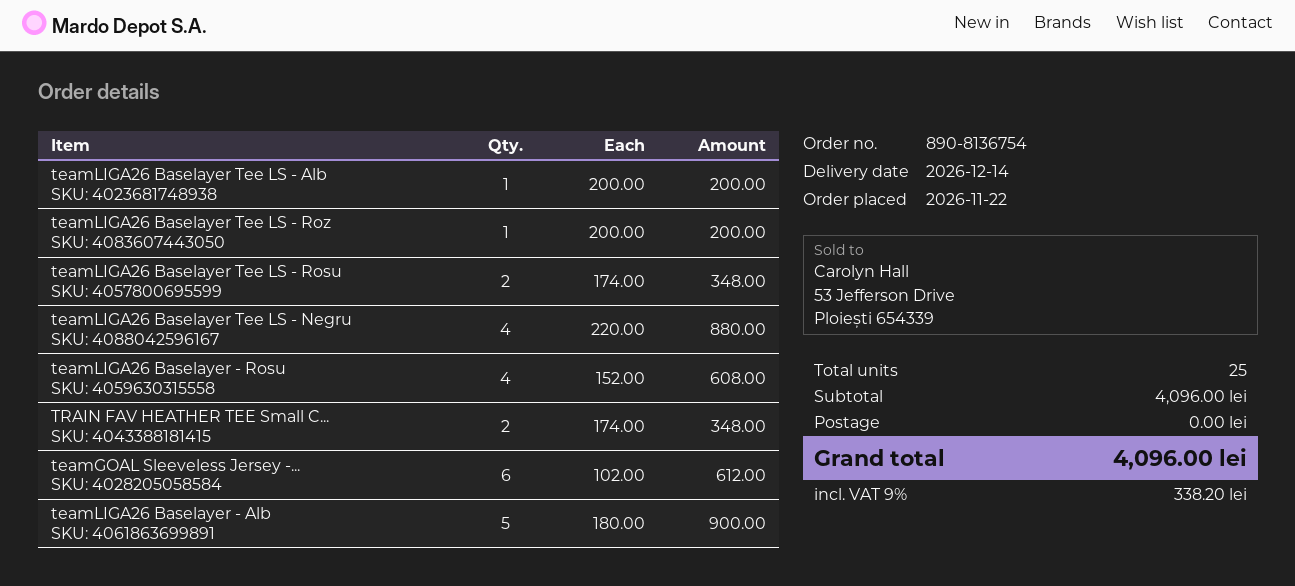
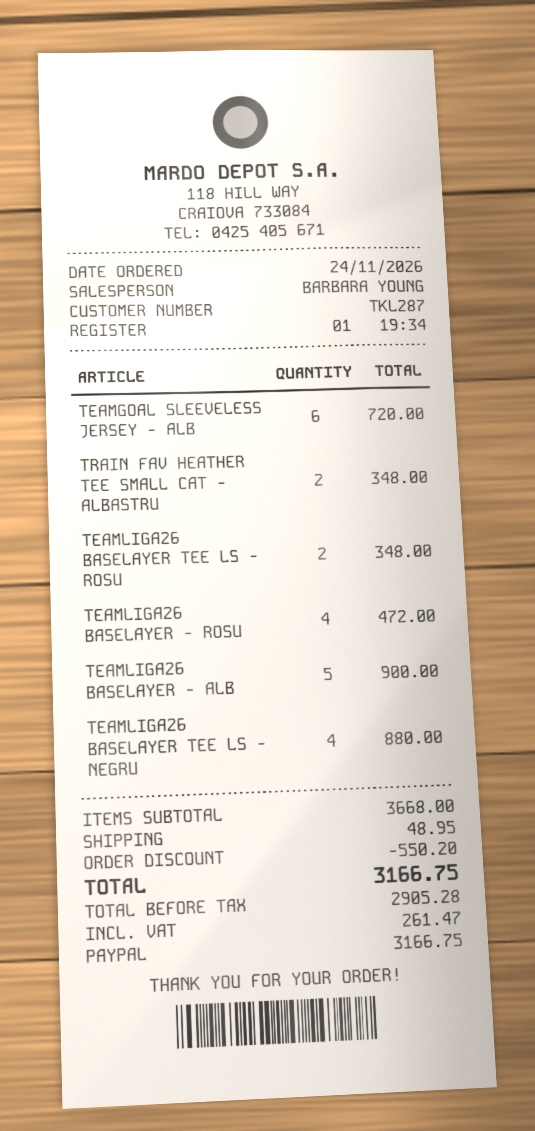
order date: 2026-11-22 -> 2026-11-24
teamLIGA26 Baselayer Tee LS - Alb: 1 for 200.00 -> none
teamLIGA26 Baselayer Tee LS - Roz: 1 for 200.00 -> none
teamLIGA26 Baselayer - Rosu: 4 for 608.00 -> 4 for 472.00
teamGOAL Sleeveless Jersey -...: 6 for 612.00 -> 6 for 720.00
subtotal: 4096.00 -> 3668.00
discount: none -> 550.20
shipping: 0.00 -> 48.95
tax: 338.20 -> 261.47
total: 4096.00 -> 3166.75

